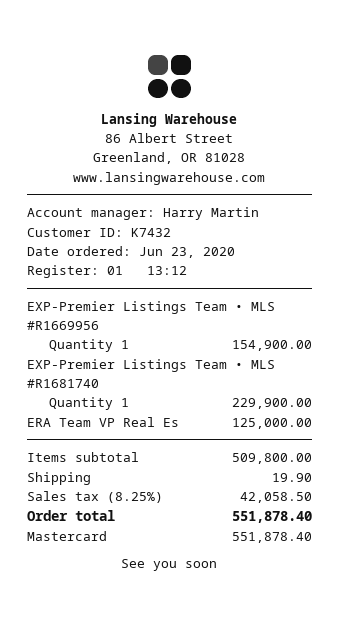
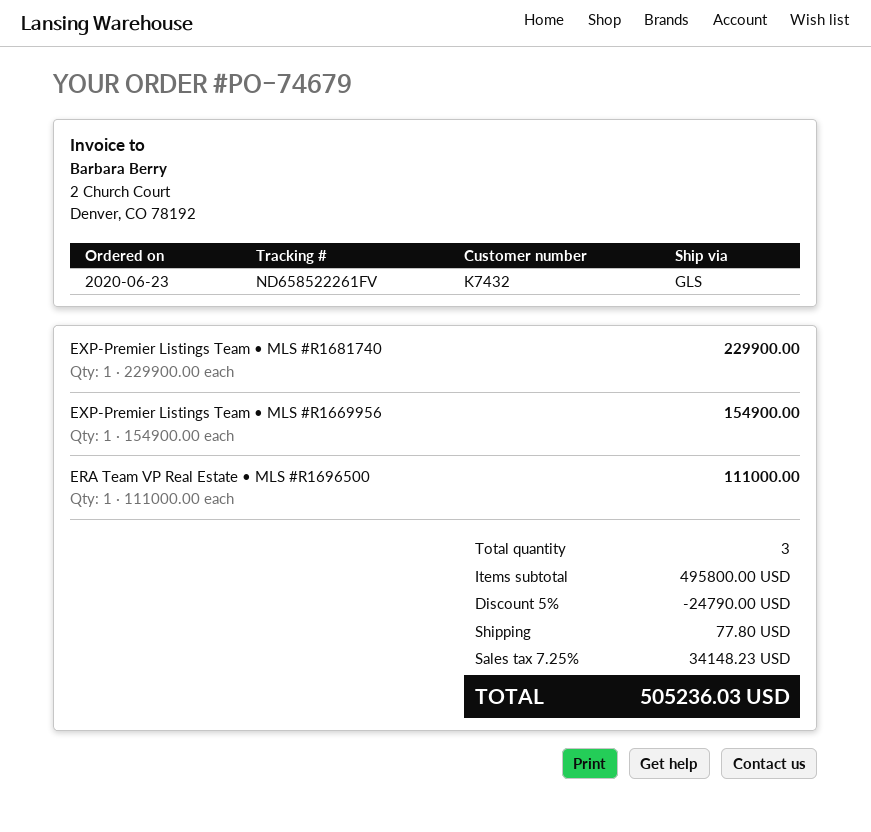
ERA Team VP Real Es: 1 for 125000.00 -> 1 for 111000.00
subtotal: 509800.00 -> 495800.00
discount: none -> 5% = 24790.00
shipping: 19.90 -> 77.80
tax: 8.25% = 42058.50 -> 7.25% = 34148.23
total: 551878.40 -> 505236.03

